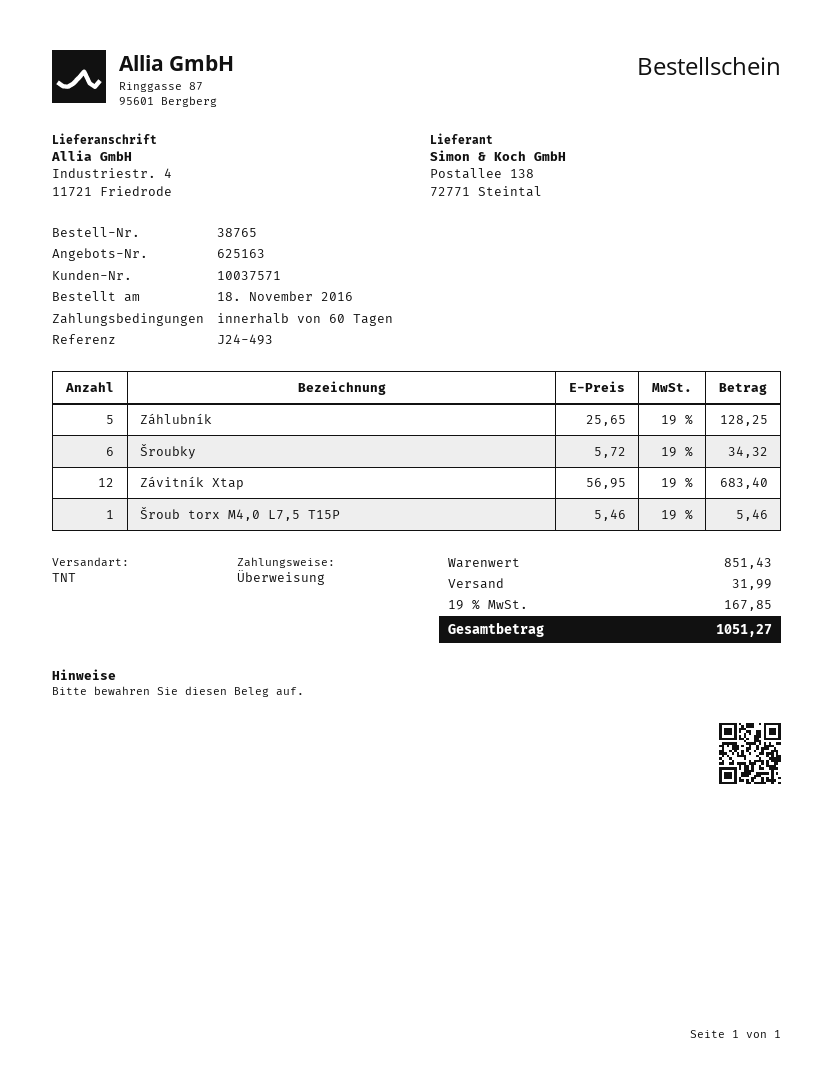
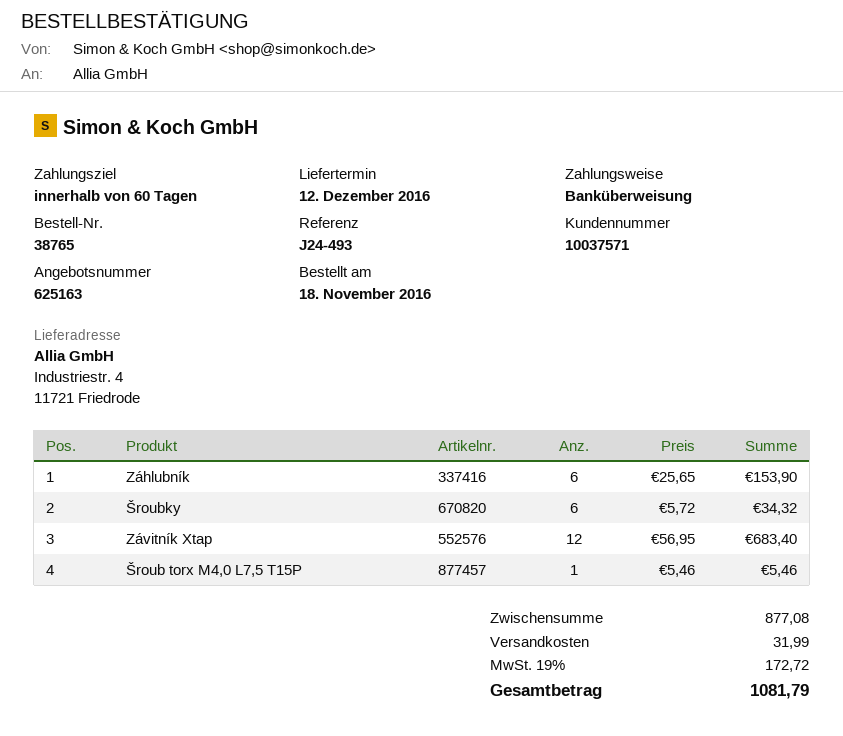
Záhlubník: 5 x 25.65 = 128.25 -> 6 x 25.65 = 153.90
subtotal: 851.43 -> 877.08
tax: 19% = 167.85 -> 19% = 172.72
total: 1051.27 -> 1081.79

